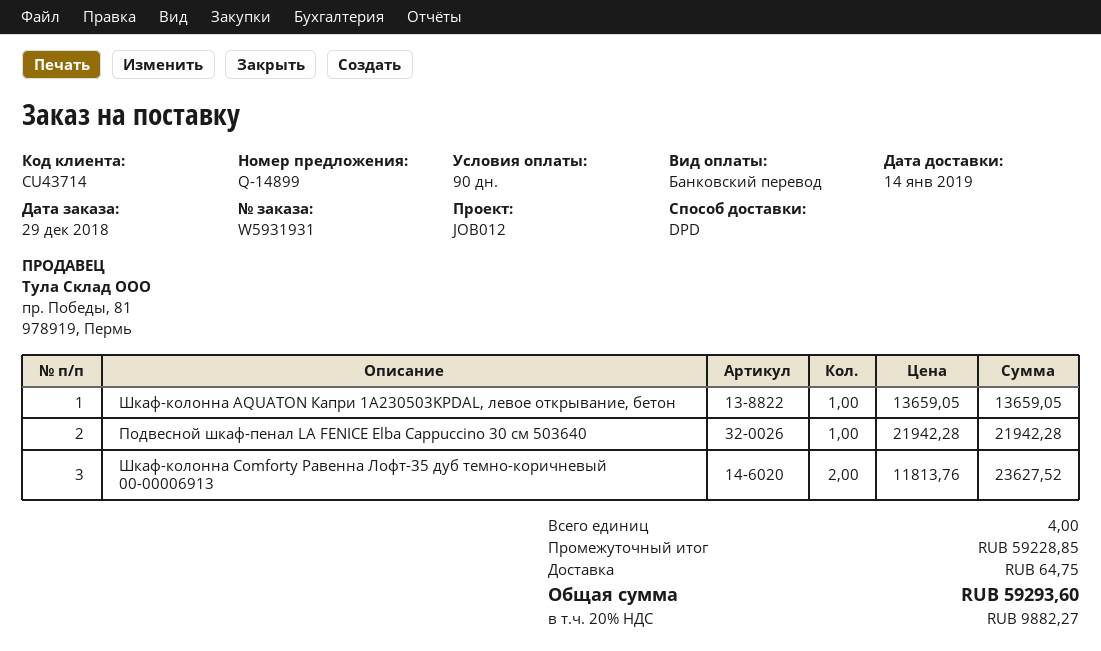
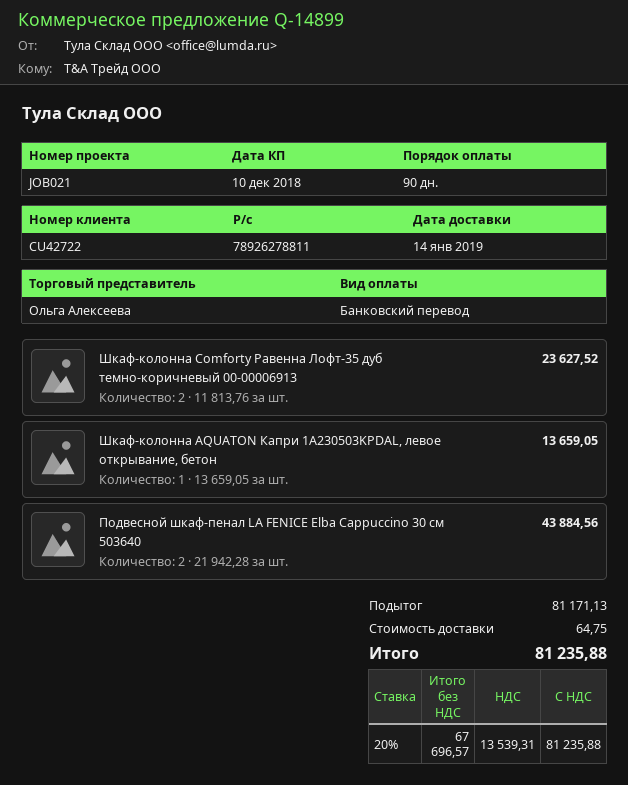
customer number: CU43714 -> CU42722
reference: JOB012 -> JOB021
Подвесной шкаф-пенал LA FENICE Elba Cappuccino 30 см 503640: 1 x 21942.28 = 21942.28 -> 2 x 21942.28 = 43884.56
subtotal: 59228.85 -> 81171.13
tax: 20% = 9882.27 -> 20% = 13539.31
total: 59293.60 -> 81235.88

